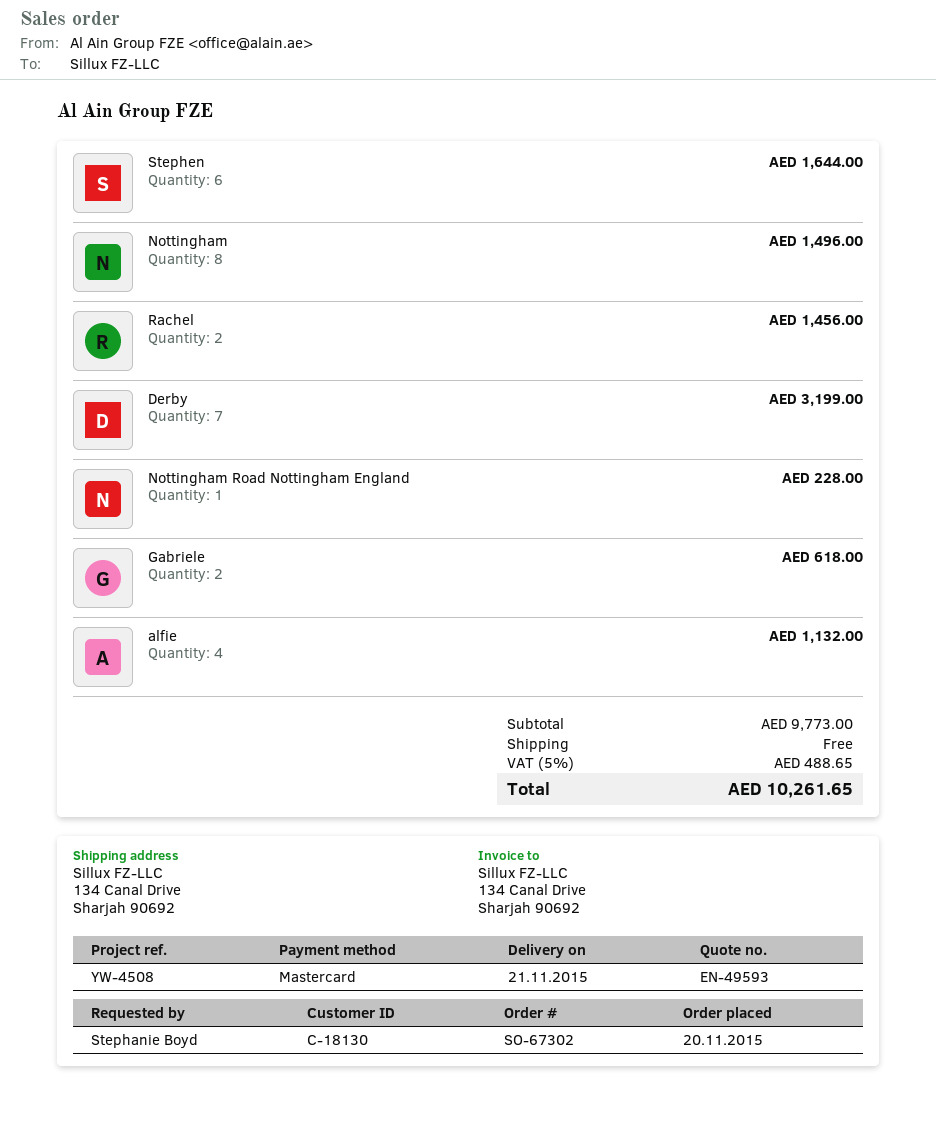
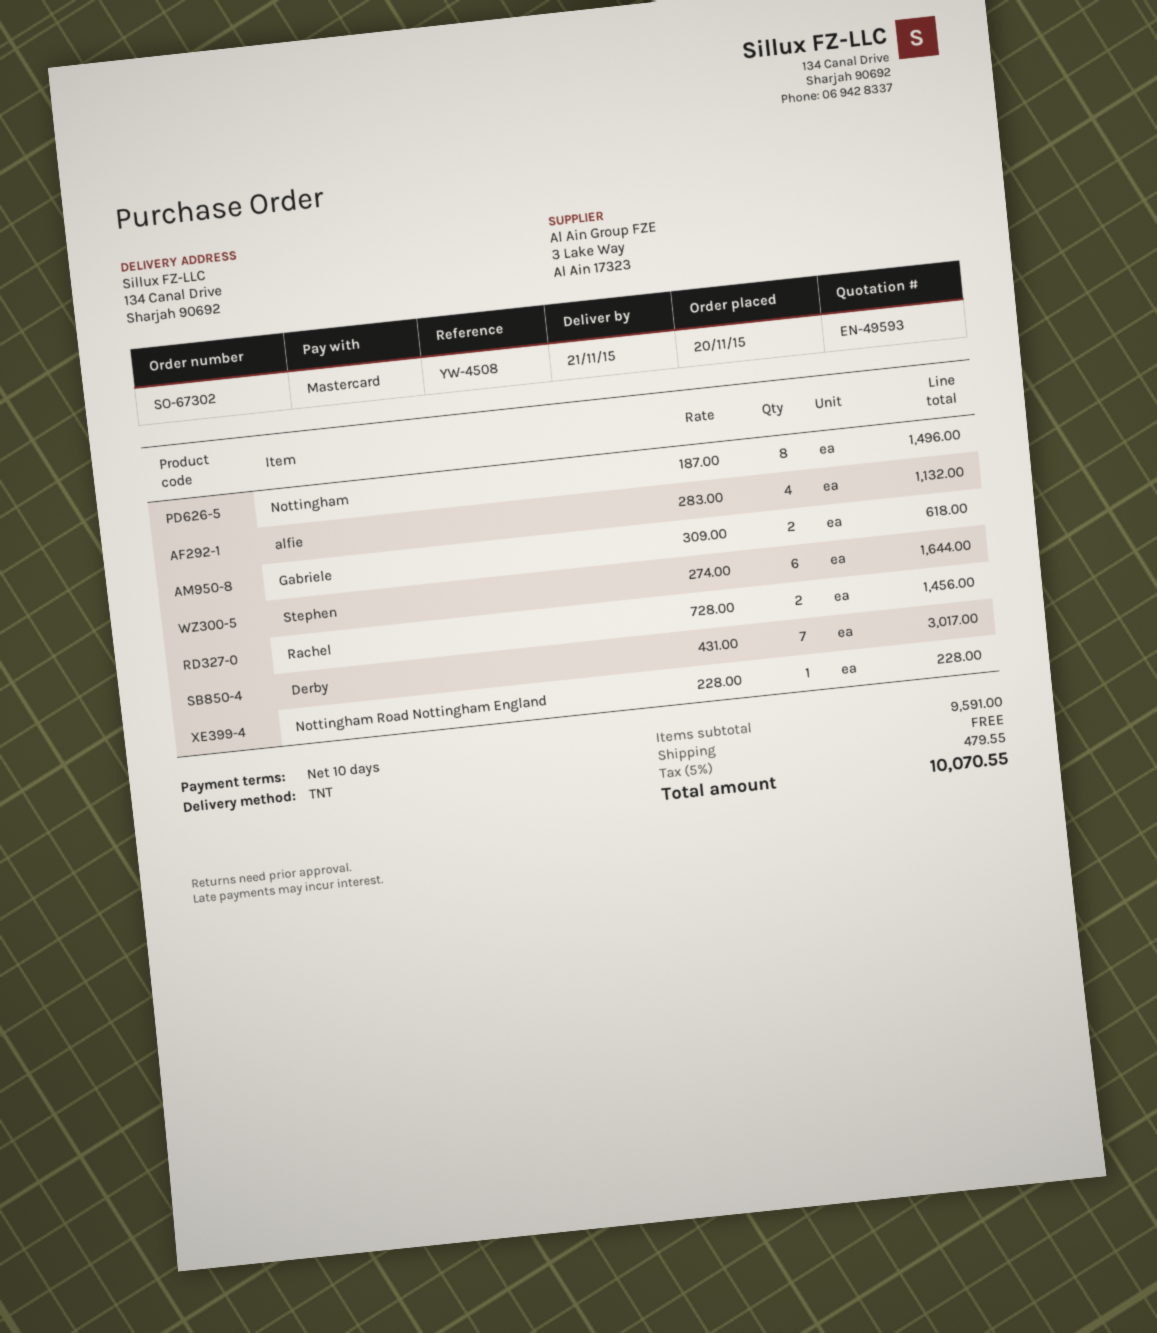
Derby: 7 for 3199.00 -> 7 for 3017.00
subtotal: 9773.00 -> 9591.00
tax: 5% = 488.65 -> 5% = 479.55
total: 10261.65 -> 10070.55

